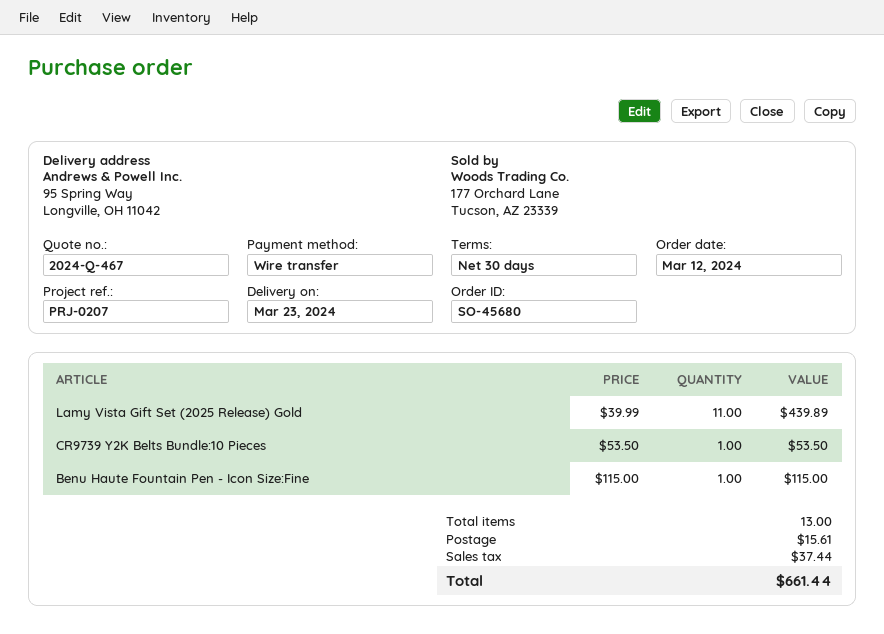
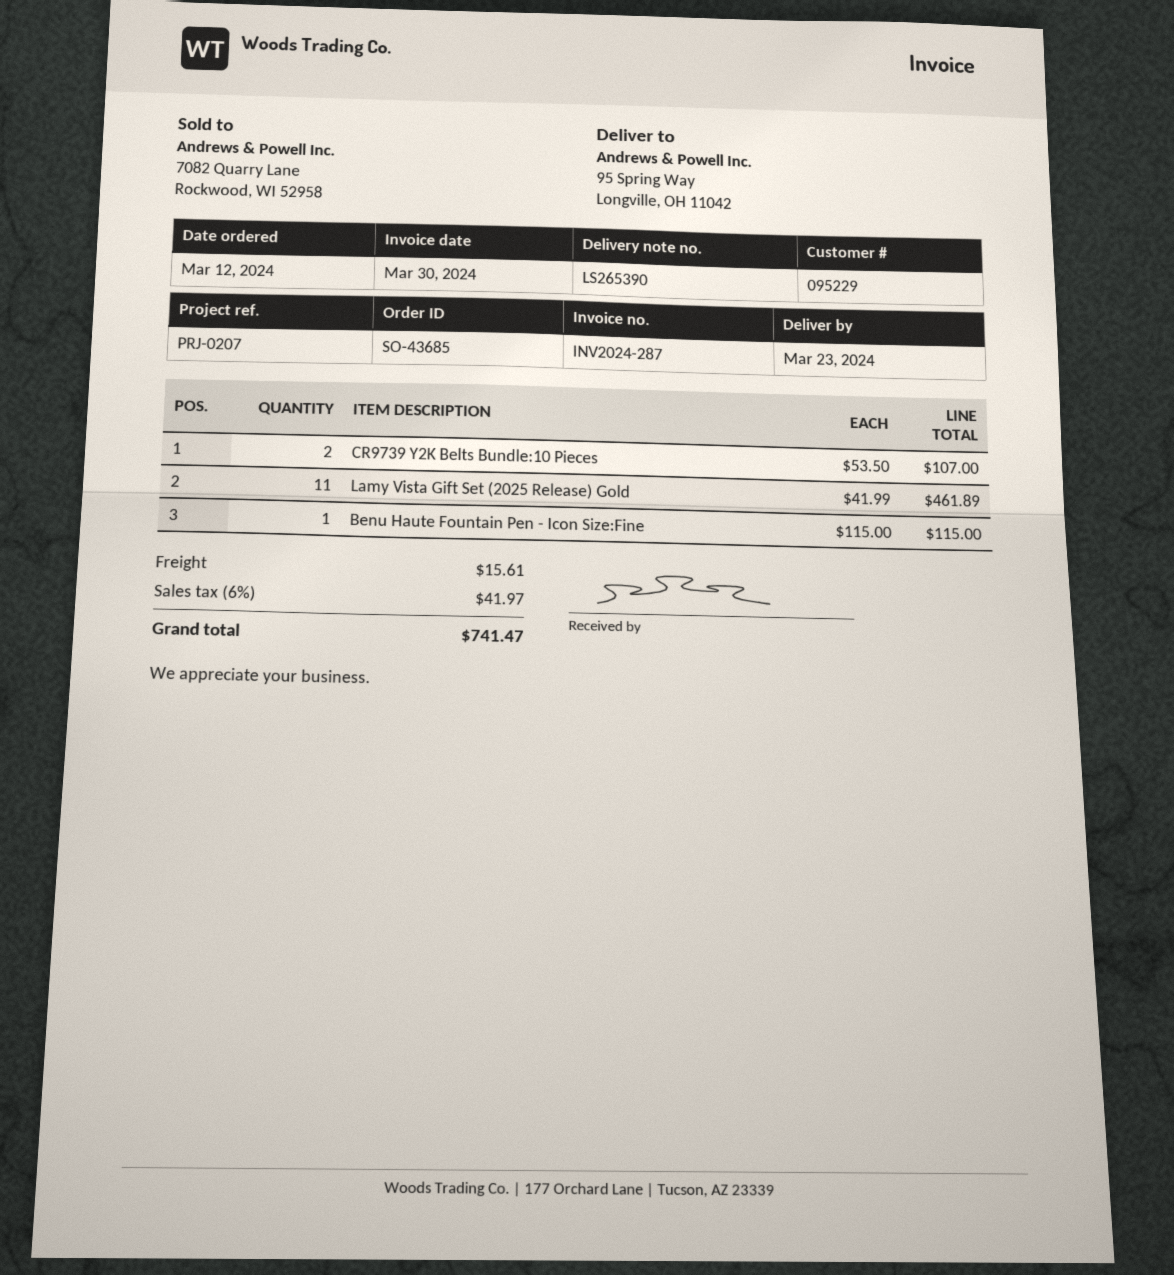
order number: SO-45680 -> SO-43685
Lamy Vista Gift Set (2025 Release) Gold: 11 x 39.99 = 439.89 -> 11 x 41.99 = 461.89
CR9739 Y2K Belts Bundle:10 Pieces: 1 x 53.50 = 53.50 -> 2 x 53.50 = 107.00
tax: 37.44 -> 41.97
total: 661.44 -> 741.47

